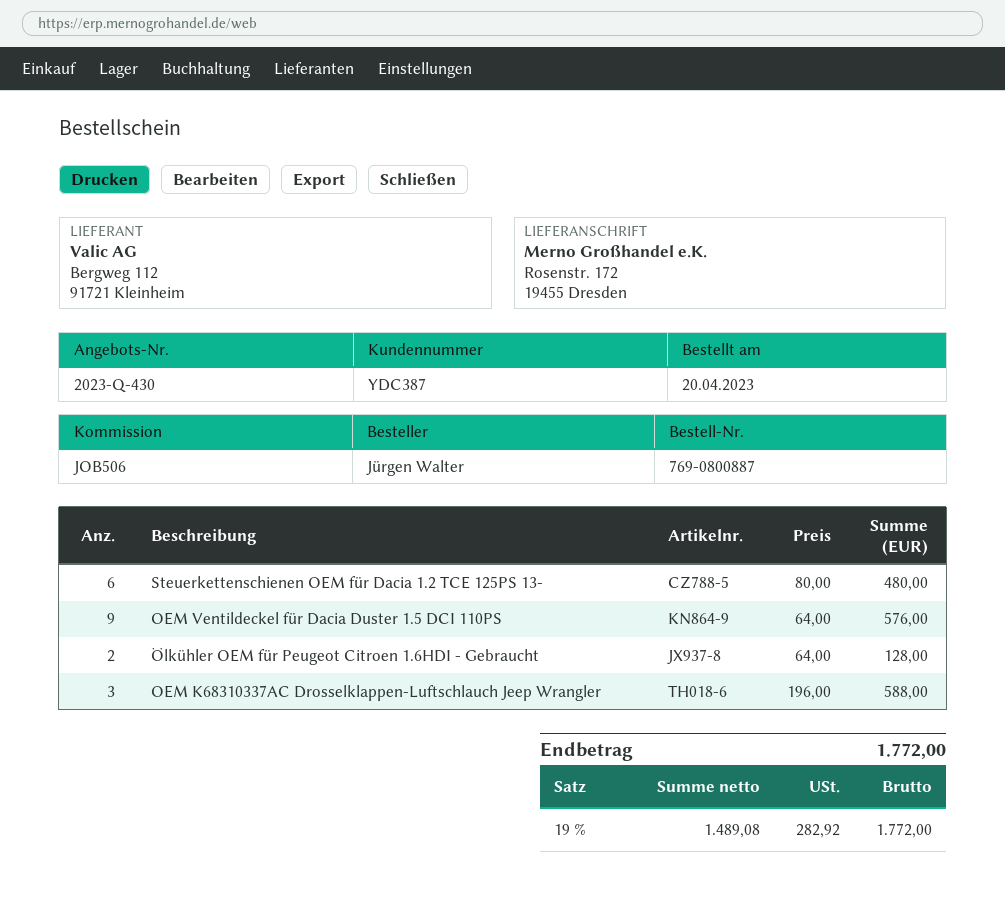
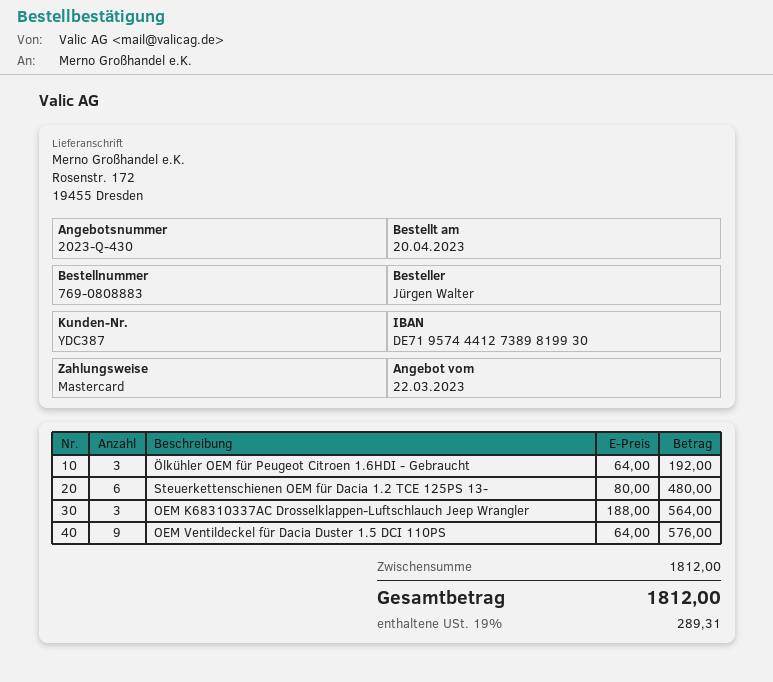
order number: 769-0800887 -> 769-0808883
Ölkühler OEM für Peugeot Citroen 1.6HDI - Gebraucht: 2 x 64.00 = 128.00 -> 3 x 64.00 = 192.00
OEM K68310337AC Drosselklappen-Luftschlauch Jeep Wrangler: 3 x 196.00 = 588.00 -> 3 x 188.00 = 564.00
tax: 19% = 282.92 -> 19% = 289.31
total: 1772.00 -> 1812.00

